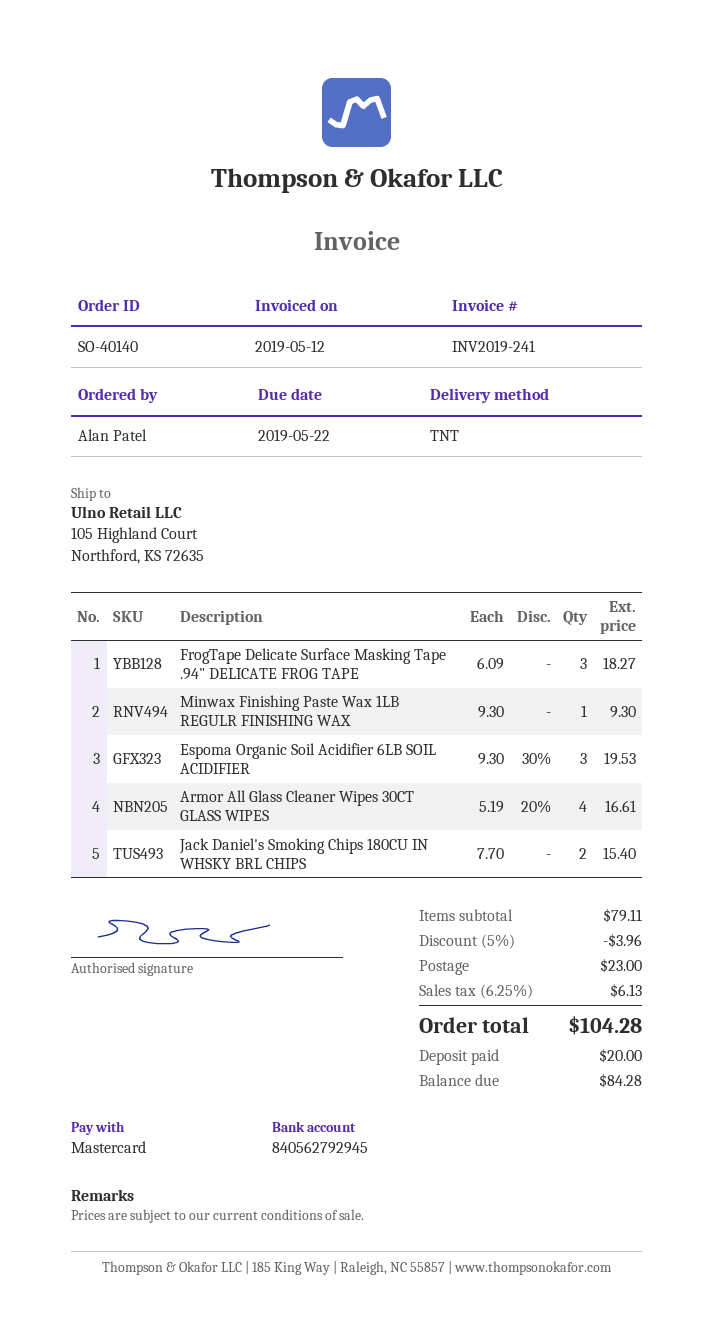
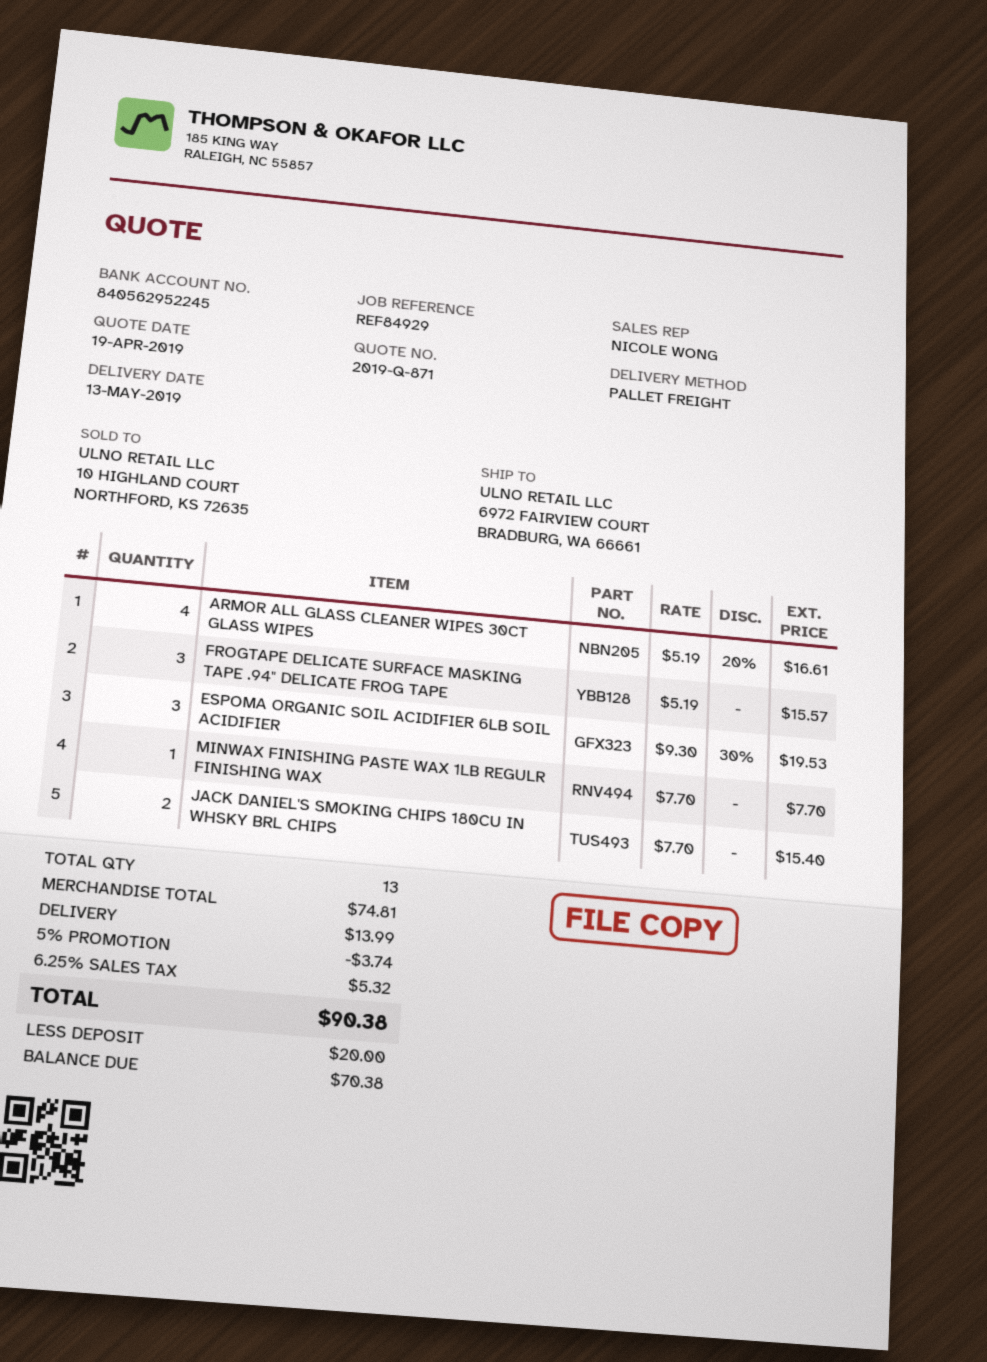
bank account: 840562792945 -> 840562952245
shipping method: TNT -> pallet freight
ship to: 105 Highland Court, Northford, KS 72635 -> 6972 FAIRVIEW COURT, BRADBURG, WA 66661
FrogTape Delicate Surface Masking Tape .94" DELICATE FROG TAPE: 3 x 6.09 = 18.27 -> 3 x 5.19 = 15.57
Minwax Finishing Paste Wax 1LB REGULR FINISHING WAX: 1 x 9.30 = 9.30 -> 1 x 7.70 = 7.70
subtotal: 79.11 -> 74.81
discount: 5% = 3.96 -> 5% = 3.74
shipping: 23.00 -> 13.99
tax: 6.25% = 6.13 -> 6.25% = 5.32
total: 104.28 -> 90.38
balance: 84.28 -> 70.38

